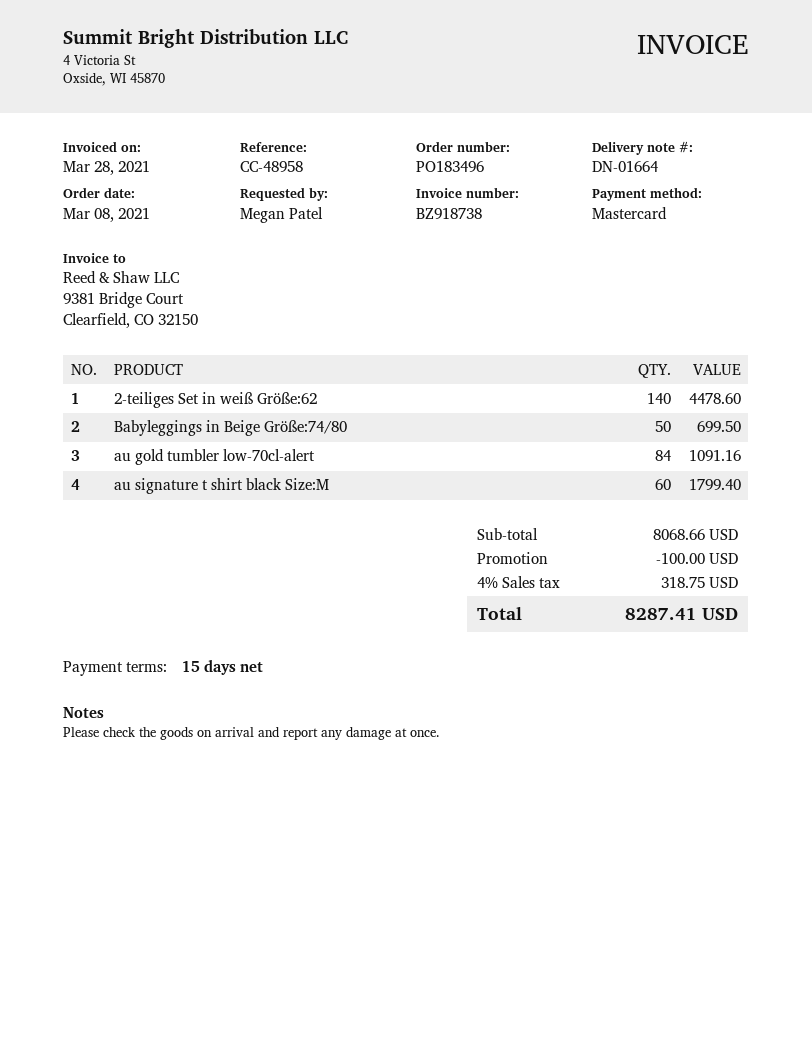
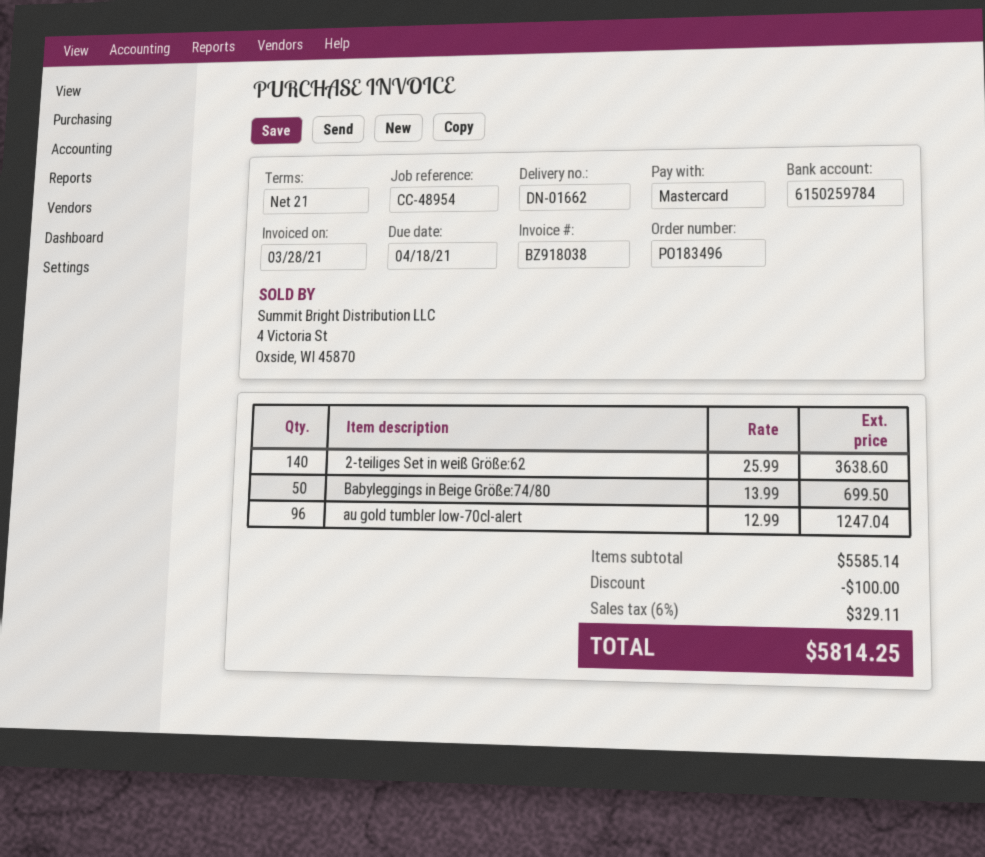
delivery note number: DN-01664 -> DN-01662
invoice number: BZ918738 -> BZ918038
payment terms: 15 days -> 21 days
reference: CC-48958 -> CC-48954
2-teiliges Set in weiß Größe:62: 140 for 4478.60 -> 140 for 3638.60
au gold tumbler low-70cl-alert: 84 for 1091.16 -> 96 for 1247.04
au signature t shirt black Size:M: 60 for 1799.40 -> none
subtotal: 8068.66 -> 5585.14
tax: 4% = 318.75 -> 6% = 329.11
total: 8287.41 -> 5814.25

